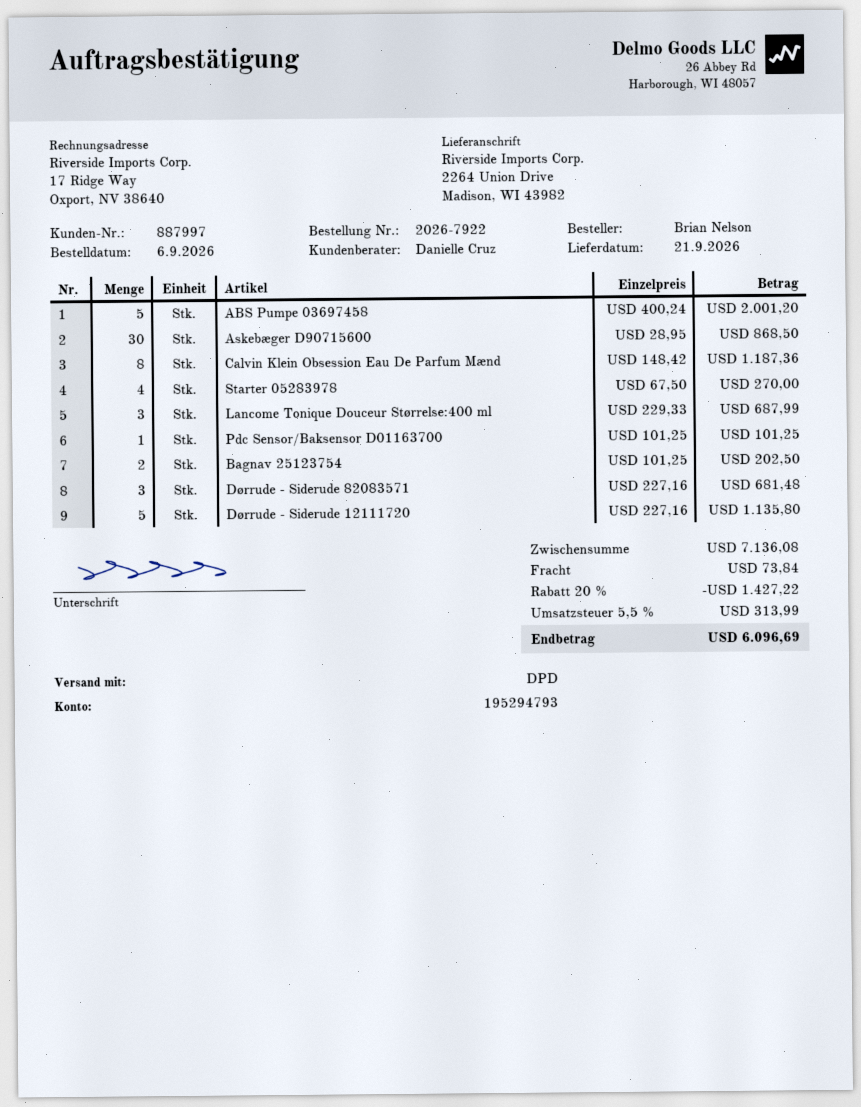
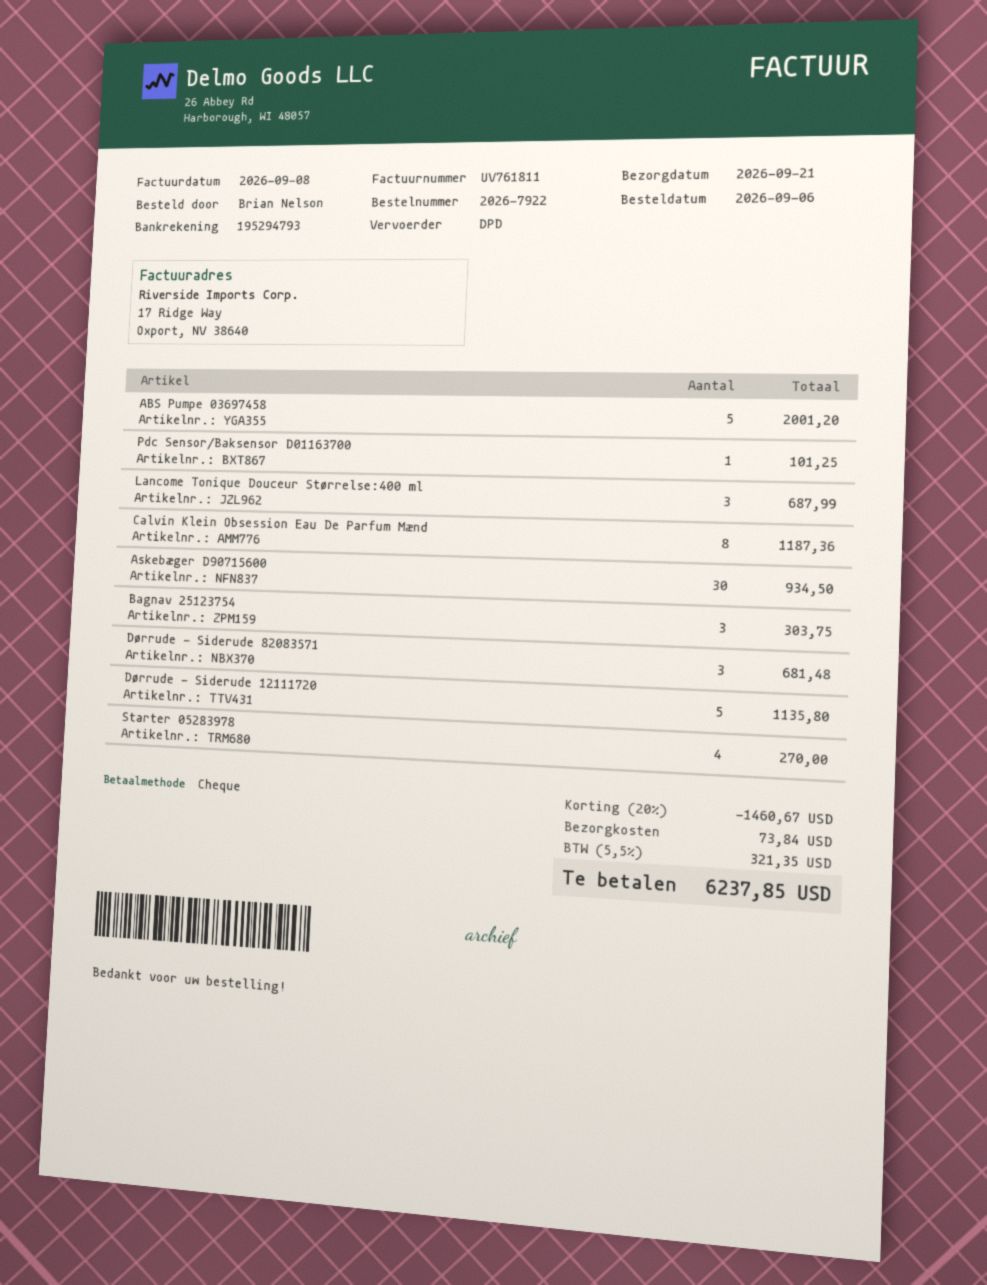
Askebæger D90715600: 30 for 868.50 -> 30 for 934.50
Bagnav 25123754: 2 for 202.50 -> 3 for 303.75
discount: 20% = 1427.22 -> 20% = 1460.67
tax: 5.5% = 313.99 -> 5.5% = 321.35
total: 6096.69 -> 6237.85

